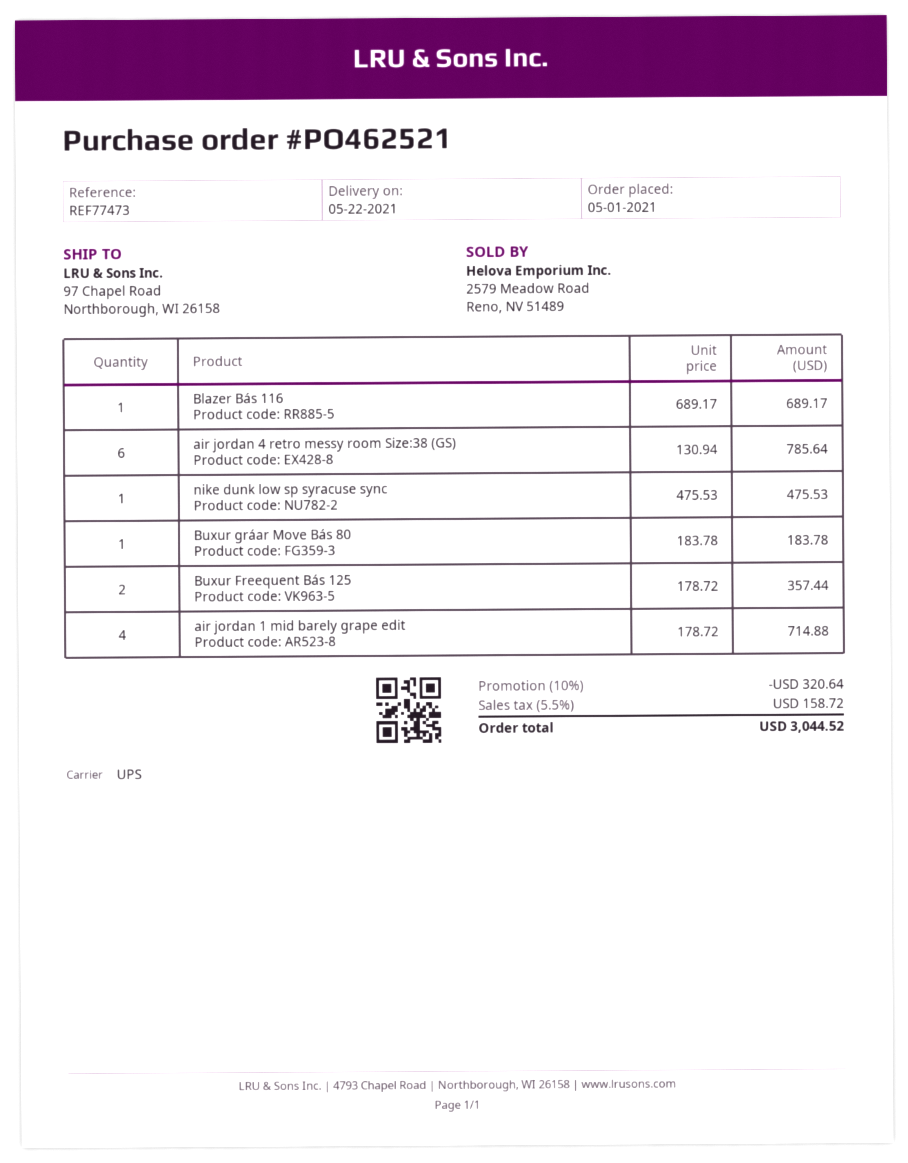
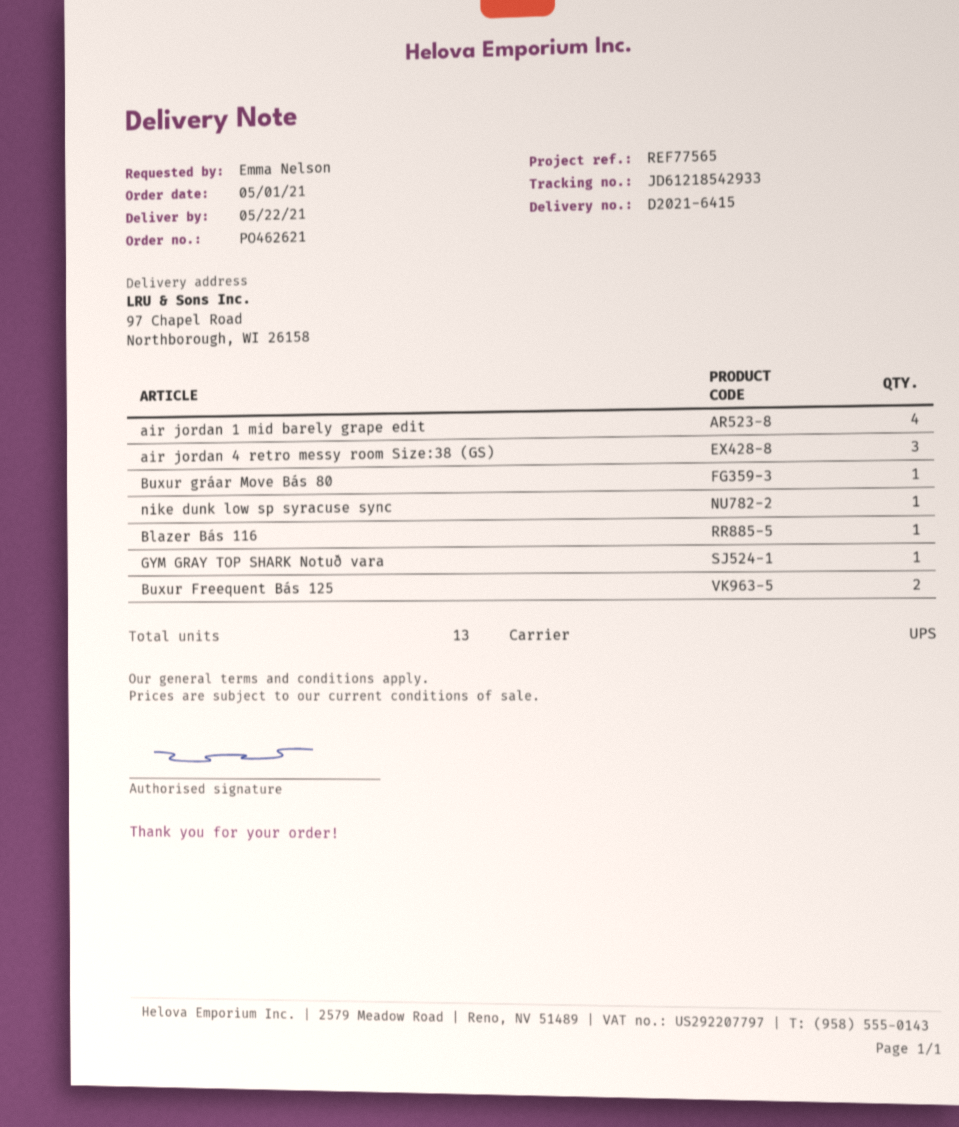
order number: PO462521 -> PO462621
reference: REF77473 -> REF77565
air jordan 4 retro messy room Size:38 (GS): 6 -> 3
GYM GRAY TOP SHARK Notuð vara: none -> 1

